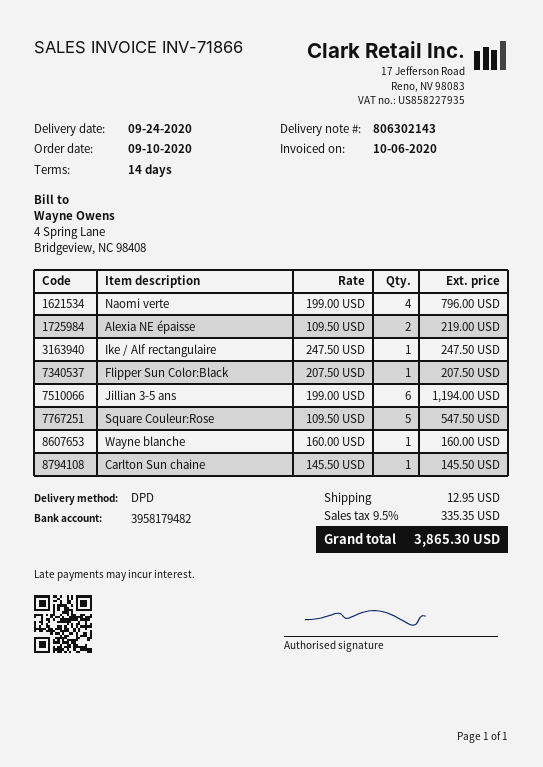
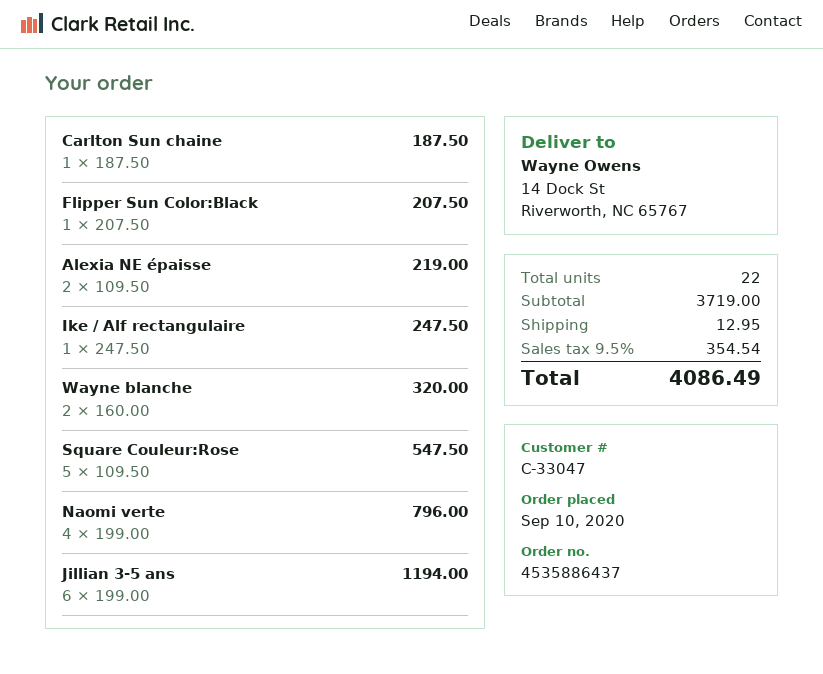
Wayne blanche: 1 x 160.00 = 160.00 -> 2 x 160.00 = 320.00
Carlton Sun chaine: 1 x 145.50 = 145.50 -> 1 x 187.50 = 187.50
tax: 9.5% = 335.35 -> 9.5% = 354.54
total: 3865.30 -> 4086.49

